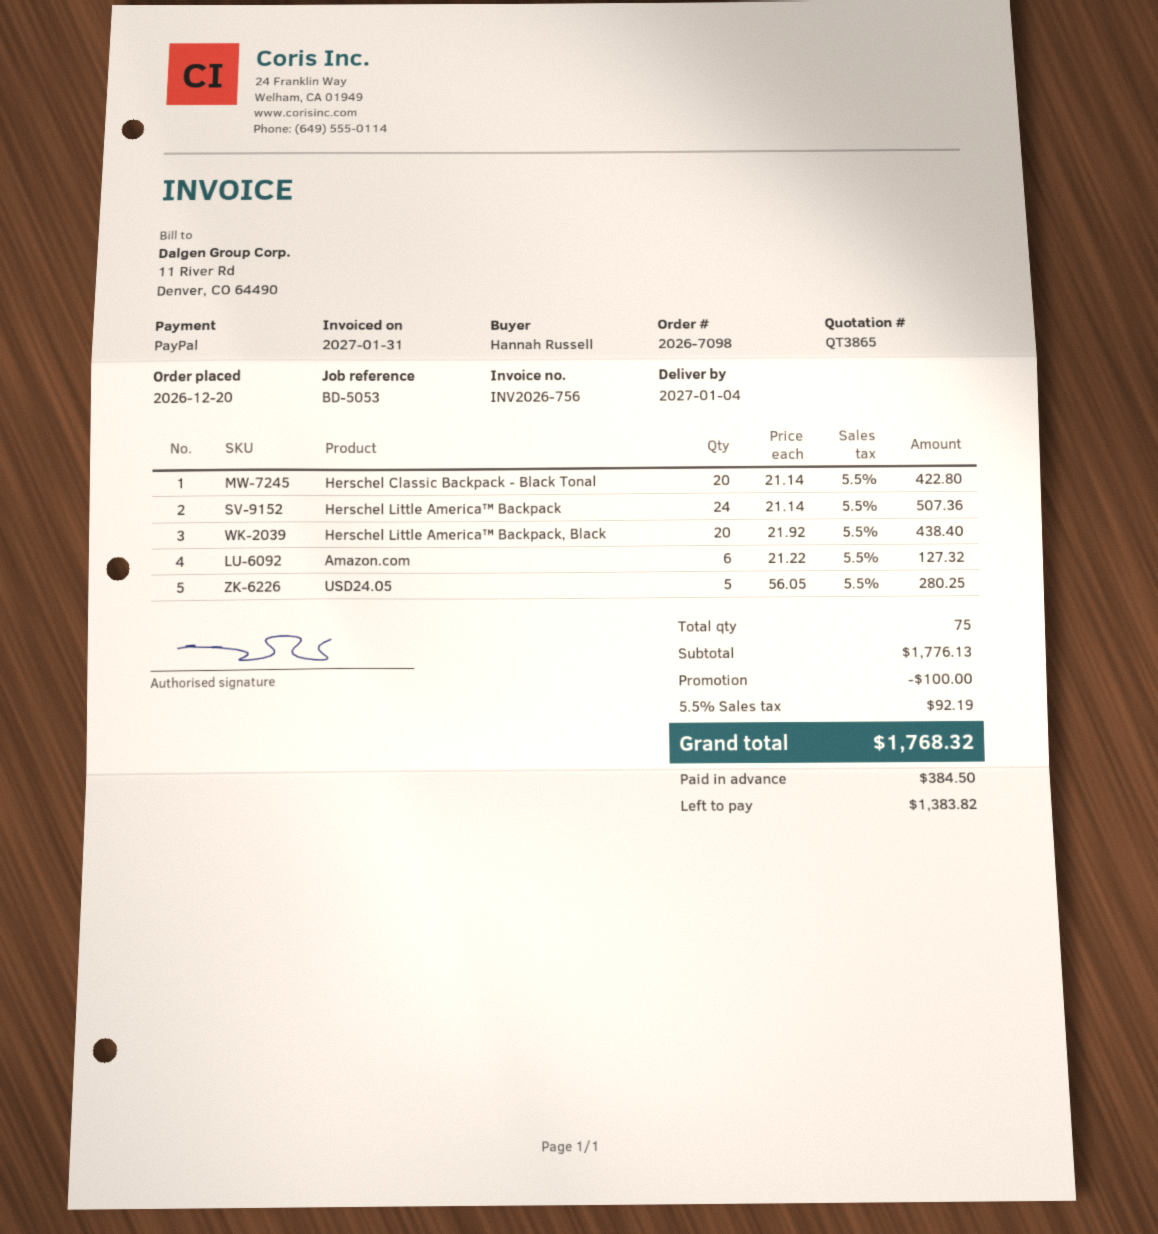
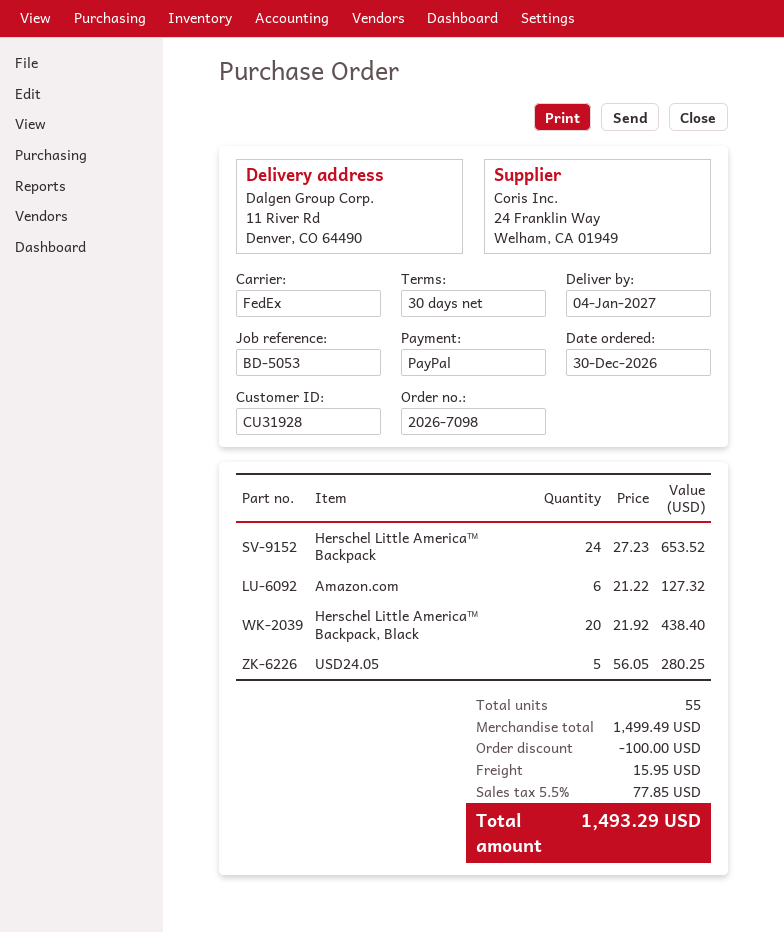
order date: 2026-12-20 -> 2026-12-30
Herschel Classic Backpack - Black Tonal: 20 x 21.14 = 422.80 -> none
Herschel Little America™ Backpack: 24 x 21.14 = 507.36 -> 24 x 27.23 = 653.52
total quantity: 75 -> 55
subtotal: 1776.13 -> 1499.49
shipping: none -> 15.95
tax: 5.5% = 92.19 -> 5.5% = 77.85
total: 1768.32 -> 1493.29

